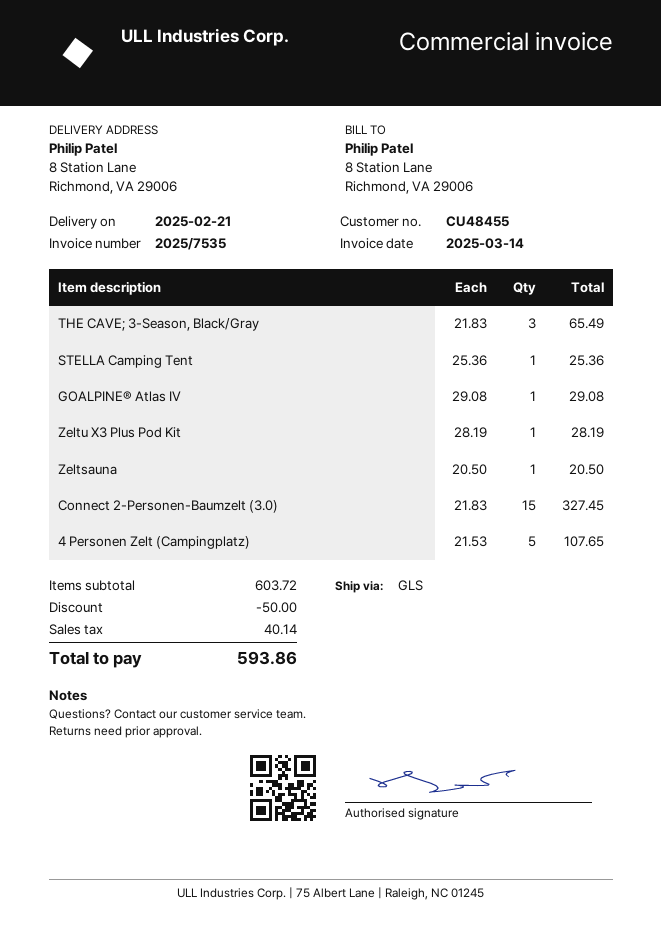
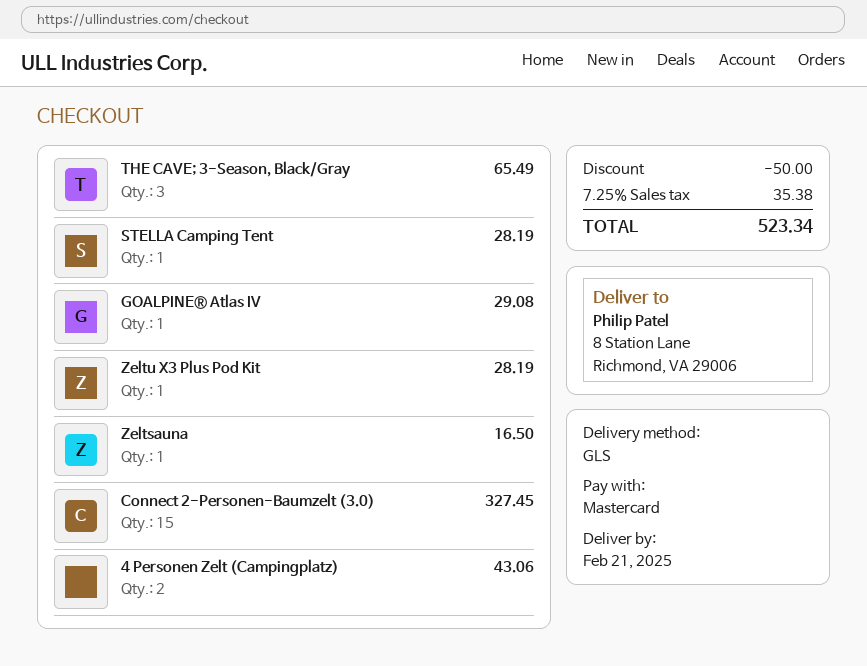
STELLA Camping Tent: 1 for 25.36 -> 1 for 28.19
Zeltsauna: 1 for 20.50 -> 1 for 16.50
4 Personen Zelt (Campingplatz): 5 for 107.65 -> 2 for 43.06
tax: 40.14 -> 35.38
total: 593.86 -> 523.34

